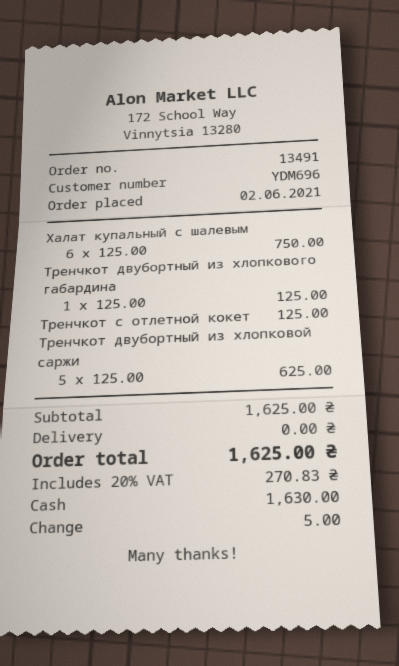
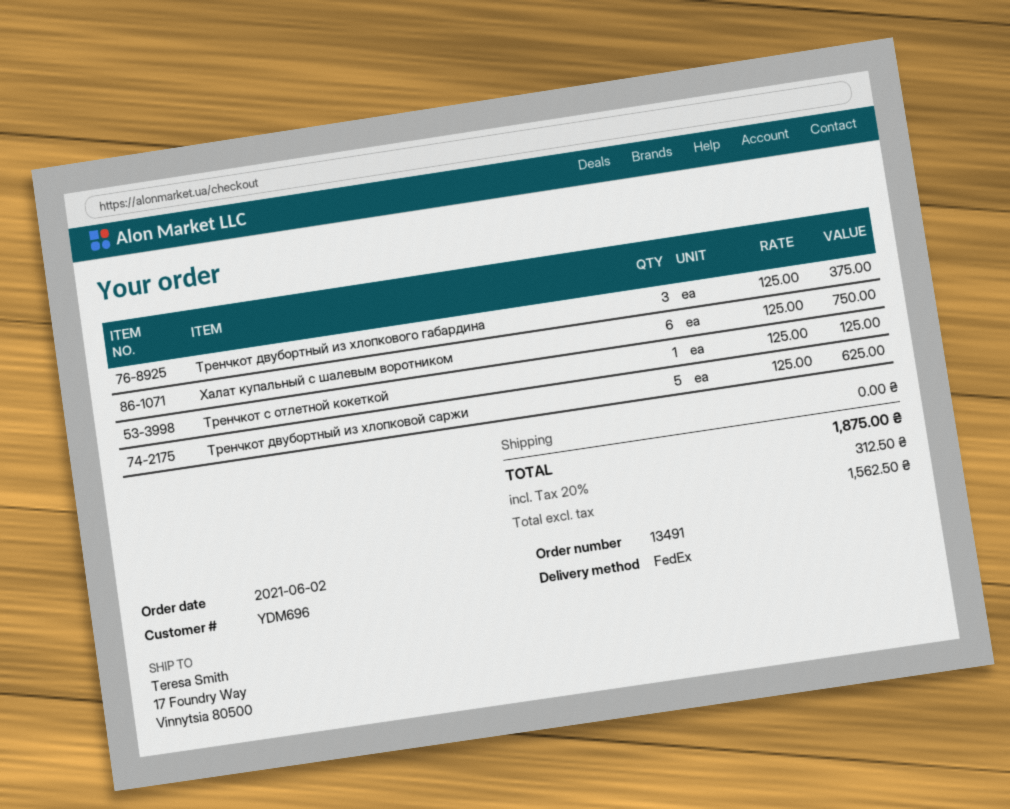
Тренчкот двубортный из хлопкового габардина: 1 x 125.00 = 125.00 -> 3 x 125.00 = 375.00
tax: 20% = 270.83 -> 20% = 312.50
total: 1625.00 -> 1875.00

